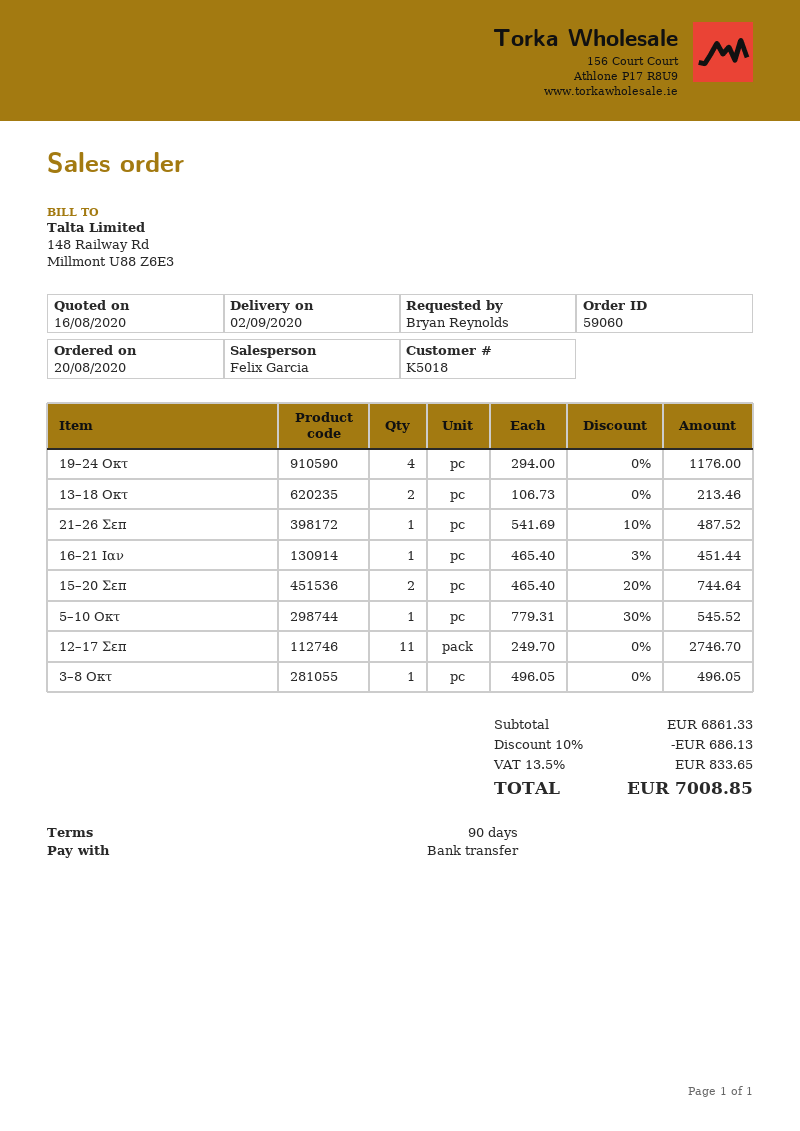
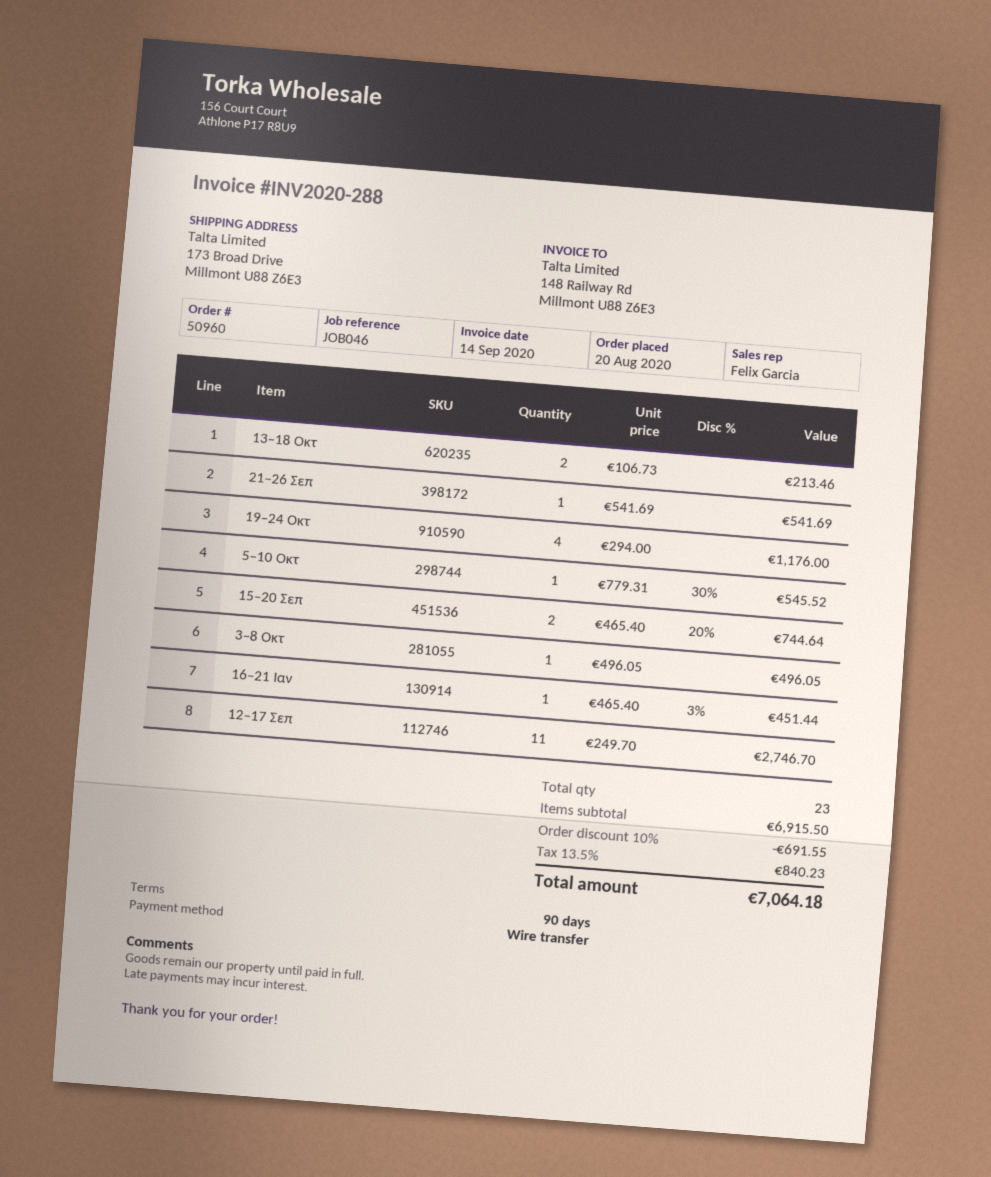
order number: 59060 -> 50960
21–26 Σεπ: 1 x 541.69 - 10% = 487.52 -> 1 x 541.69 = 541.69
subtotal: 6861.33 -> 6915.50
discount: 10% = 686.13 -> 10% = 691.55
tax: 13.5% = 833.65 -> 13.5% = 840.23
total: 7008.85 -> 7064.18

